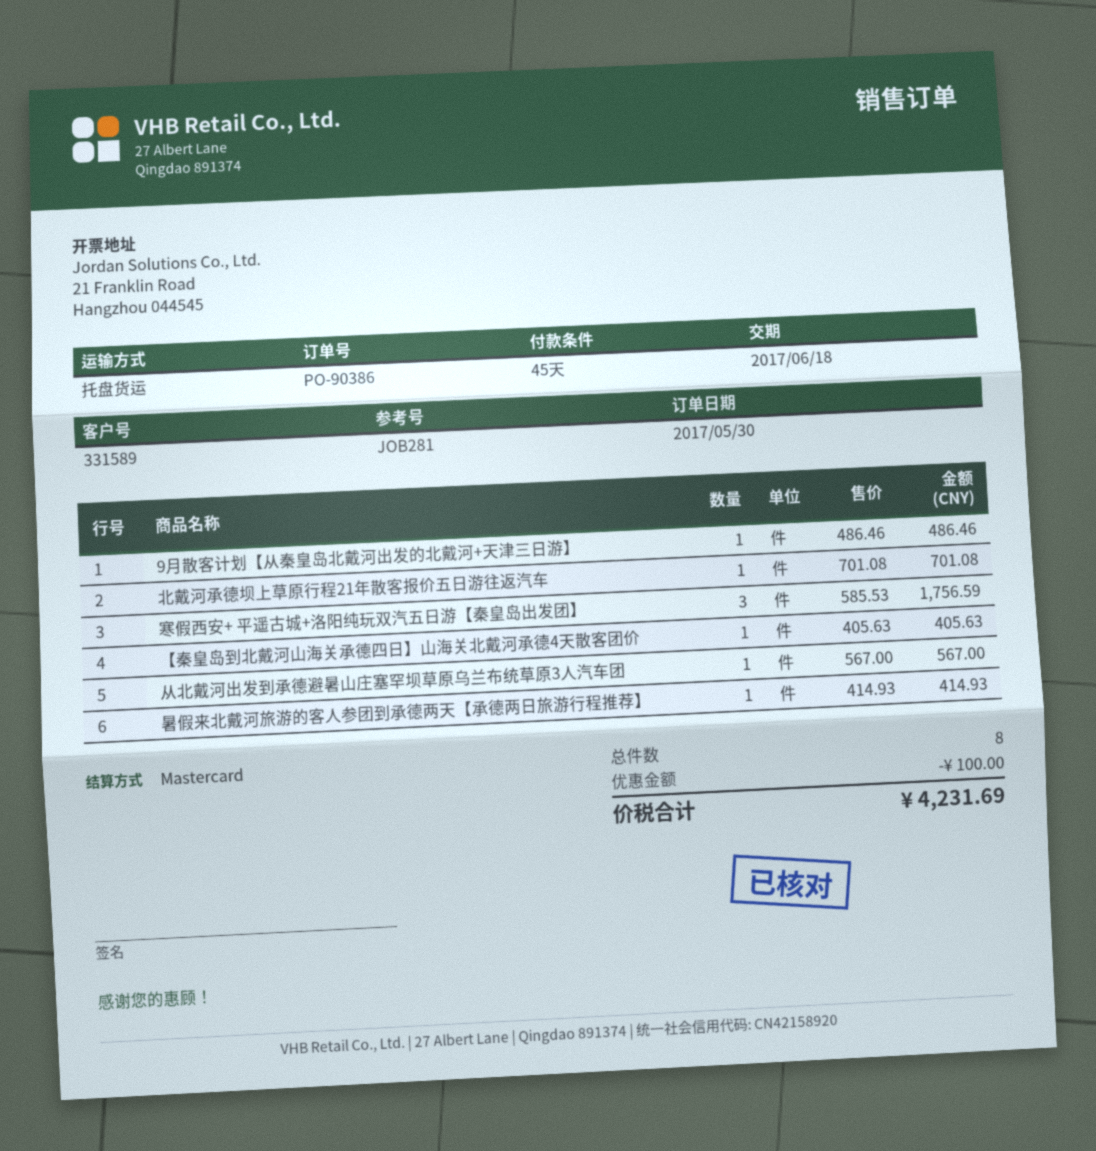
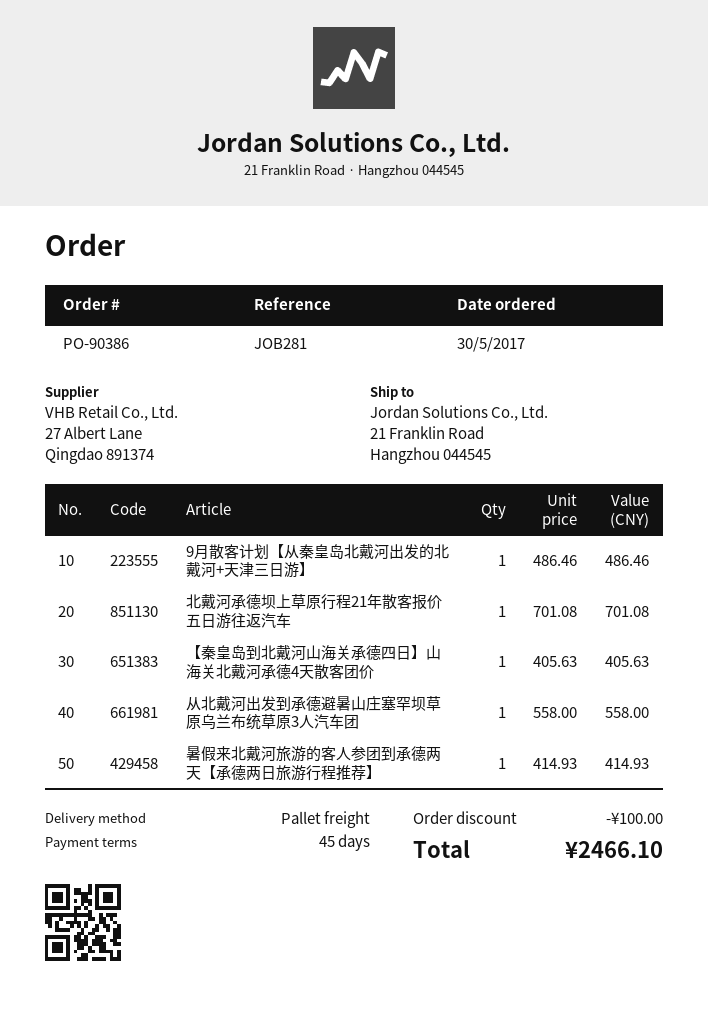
寒假西安+ 平遥古城+洛阳纯玩双汽五日游【秦皇岛出发团】: 3 x 585.53 = 1756.59 -> none
从北戴河出发到承德避暑山庄塞罕坝草原乌兰布统草原3人汽车团: 1 x 567.00 = 567.00 -> 1 x 558.00 = 558.00
total: 4231.69 -> 2466.10

